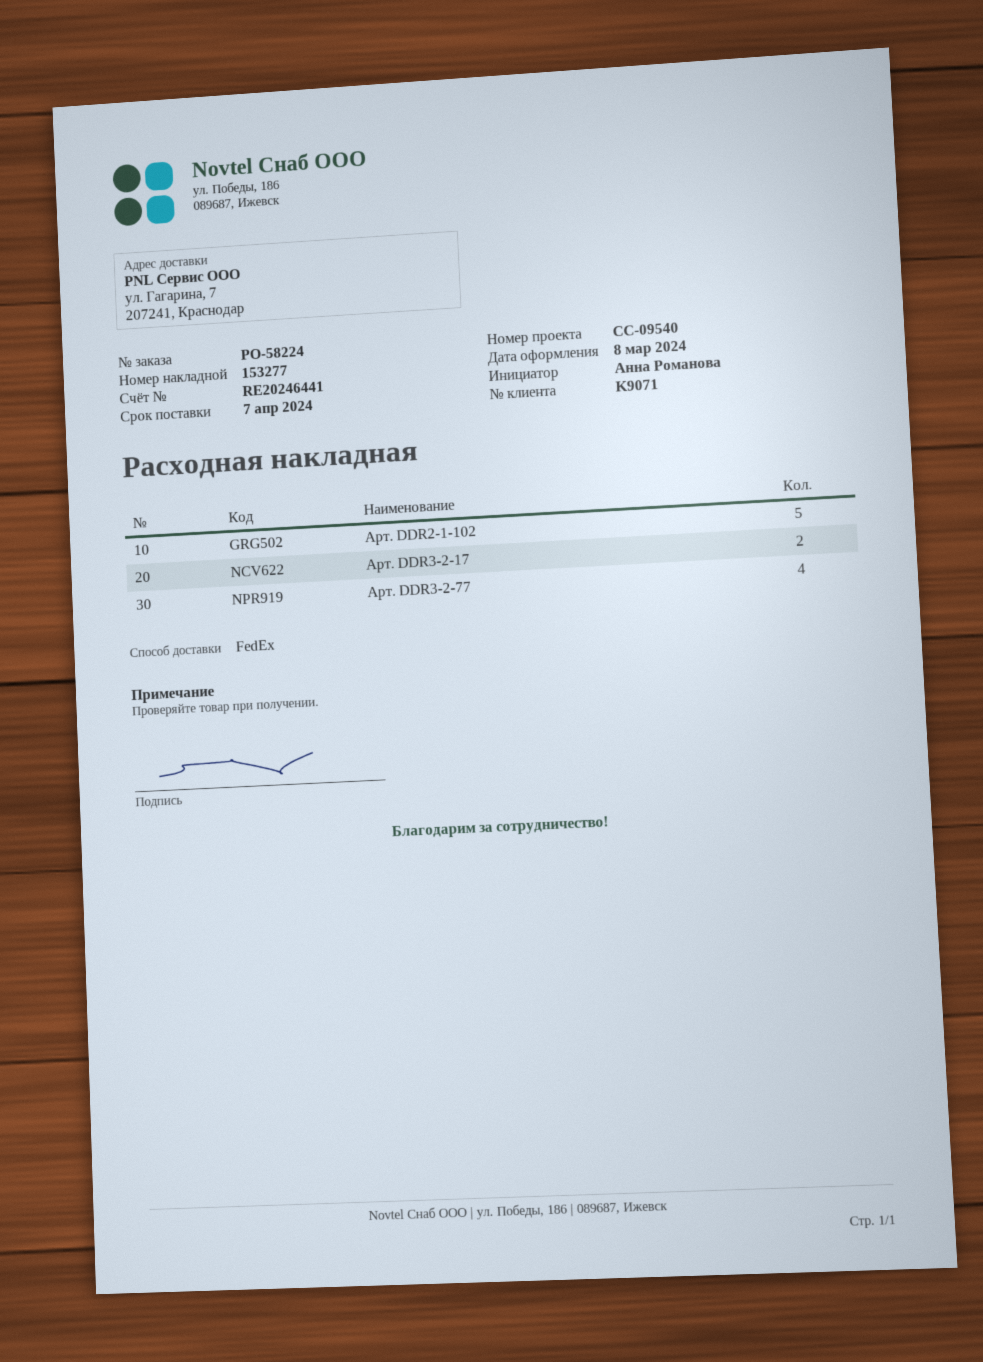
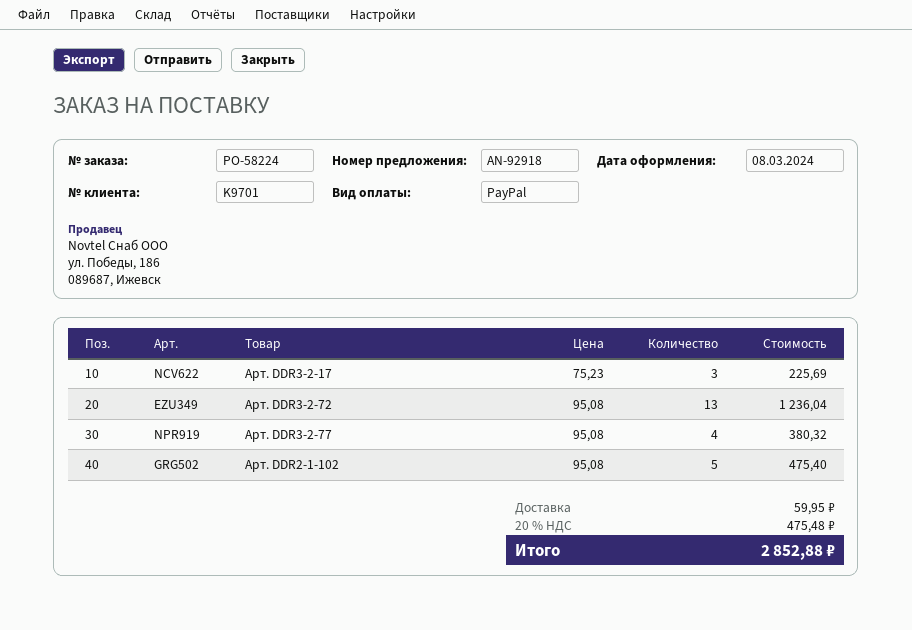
customer number: K9071 -> K9701
Арт. DDR3-2-17: 2 -> 3
Арт. DDR3-2-72: none -> 13

